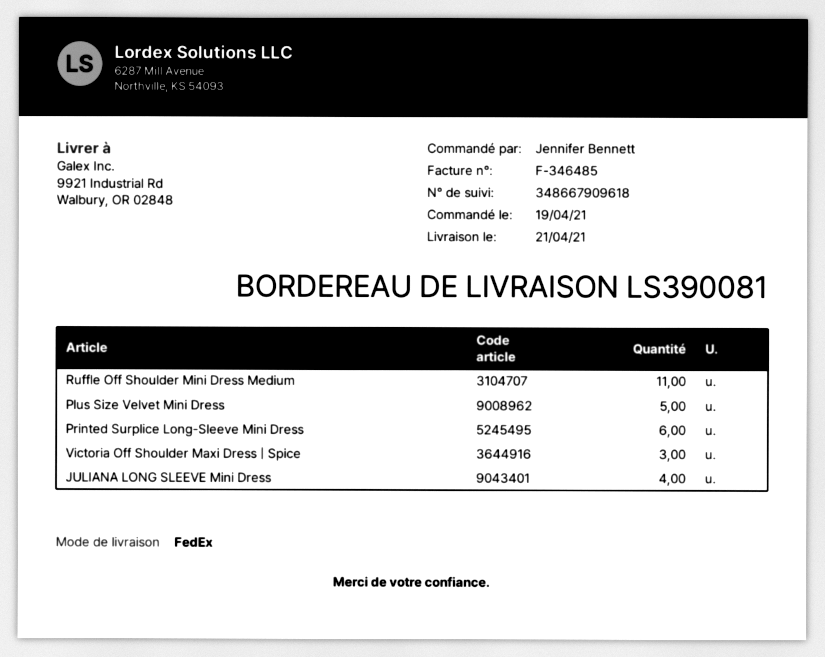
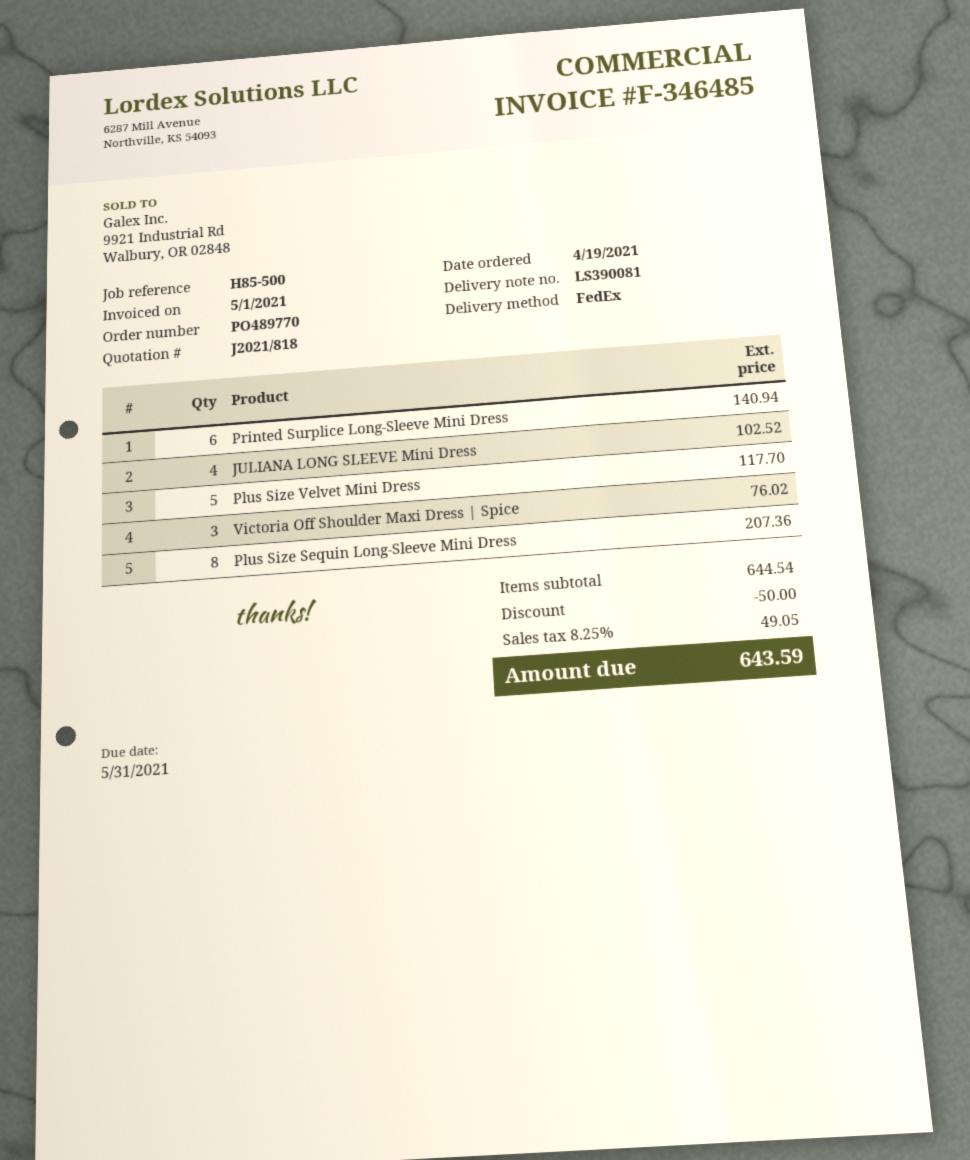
Ruffle Off Shoulder Mini Dress Medium: 11 -> none
Plus Size Sequin Long-Sleeve Mini Dress: none -> 8

